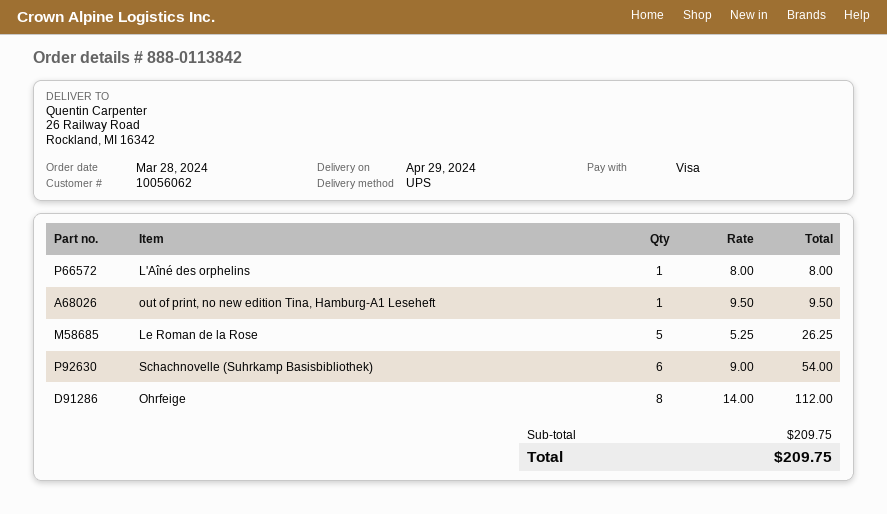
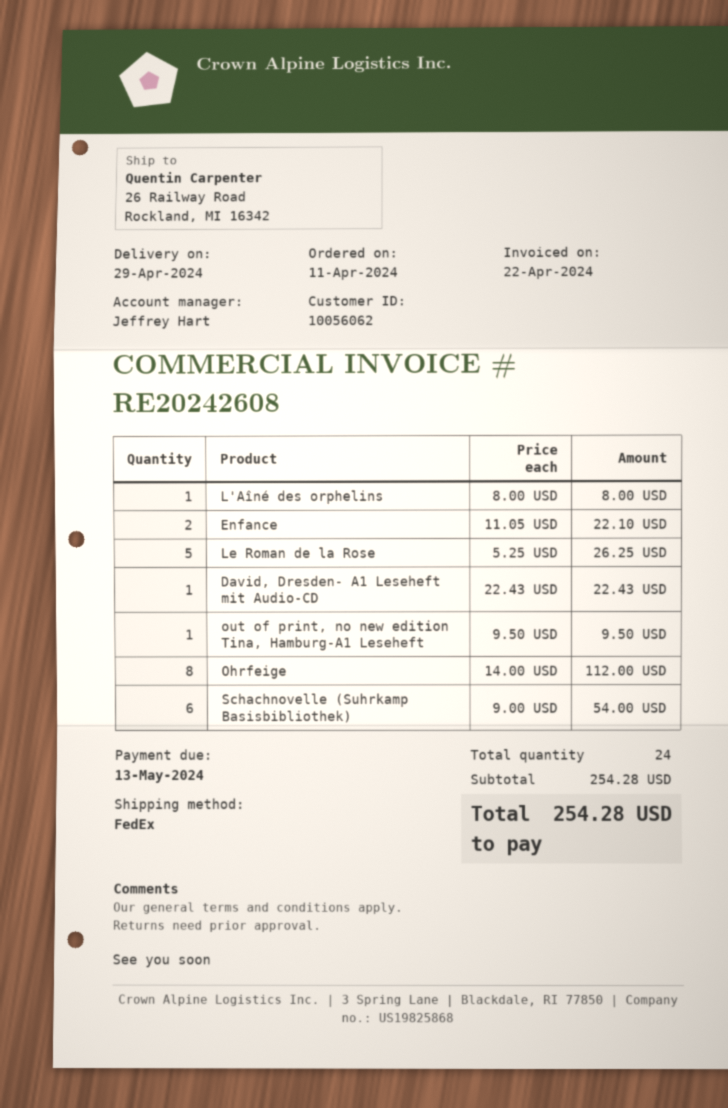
order date: 2024-03-28 -> 2024-04-11
shipping method: UPS -> FedEx
Enfance: none -> 2 x 11.05 = 22.10
David, Dresden- A1 Leseheft mit Audio-CD: none -> 1 x 22.43 = 22.43
subtotal: 209.75 -> 254.28
total: 209.75 -> 254.28

